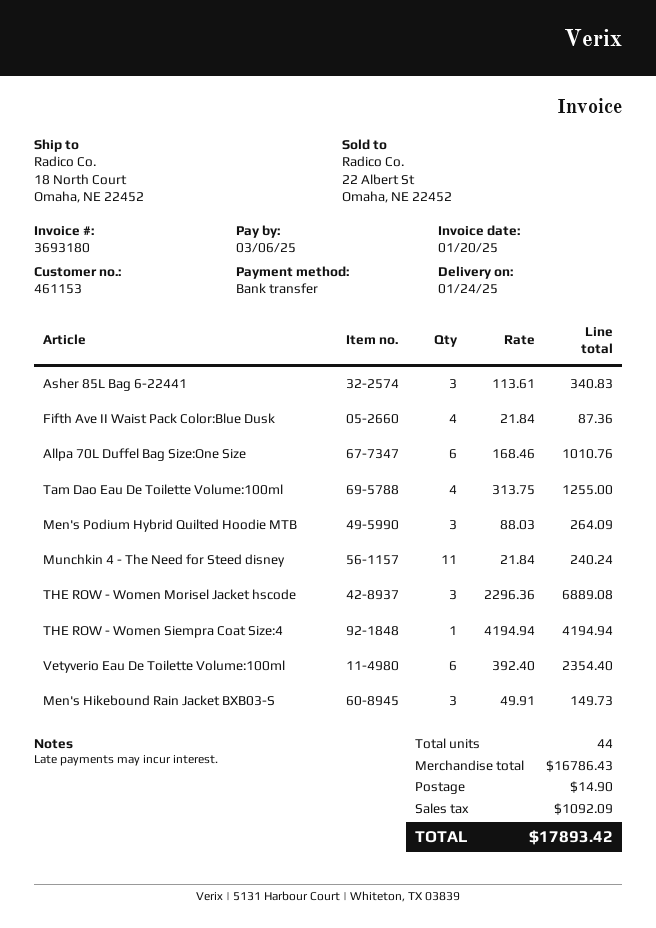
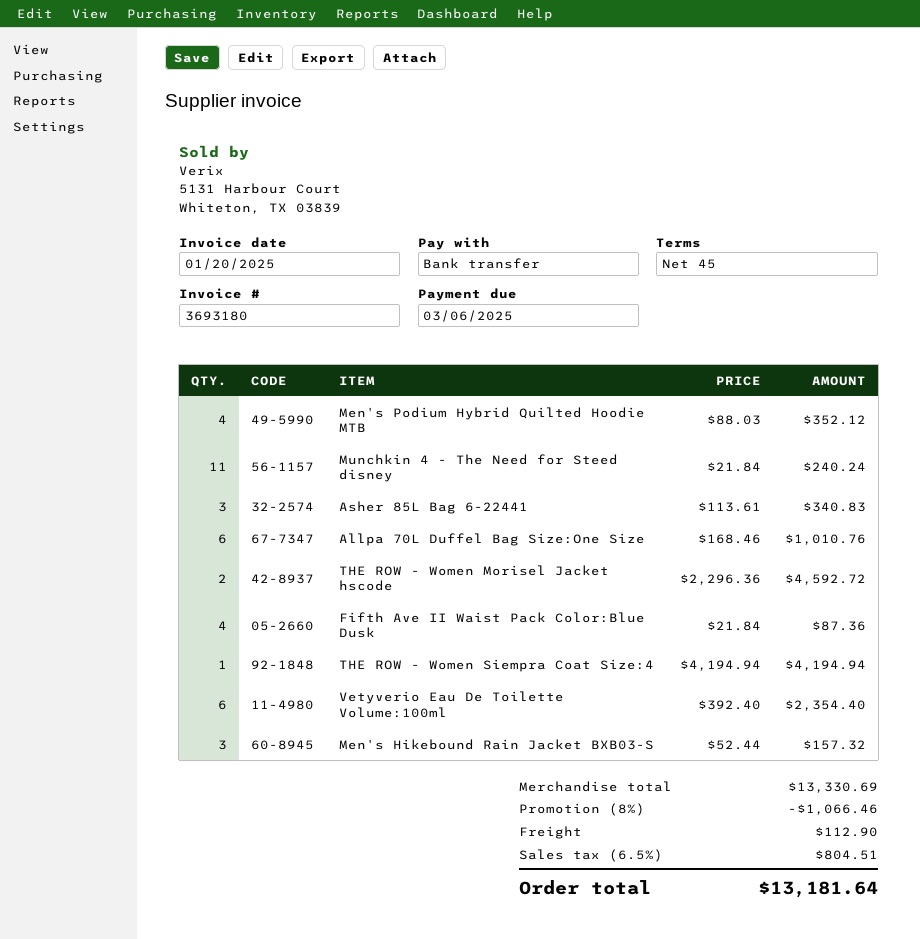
Tam Dao Eau De Toilette Volume:100ml: 4 x 313.75 = 1255.00 -> none
Men's Podium Hybrid Quilted Hoodie MTB: 3 x 88.03 = 264.09 -> 4 x 88.03 = 352.12
THE ROW - Women Morisel Jacket hscode: 3 x 2296.36 = 6889.08 -> 2 x 2296.36 = 4592.72
Men's Hikebound Rain Jacket BXB03-S: 3 x 49.91 = 149.73 -> 3 x 52.44 = 157.32
subtotal: 16786.43 -> 13330.69
discount: none -> 8% = 1066.46
shipping: 14.90 -> 112.90
tax: 1092.09 -> 804.51
total: 17893.42 -> 13181.64

